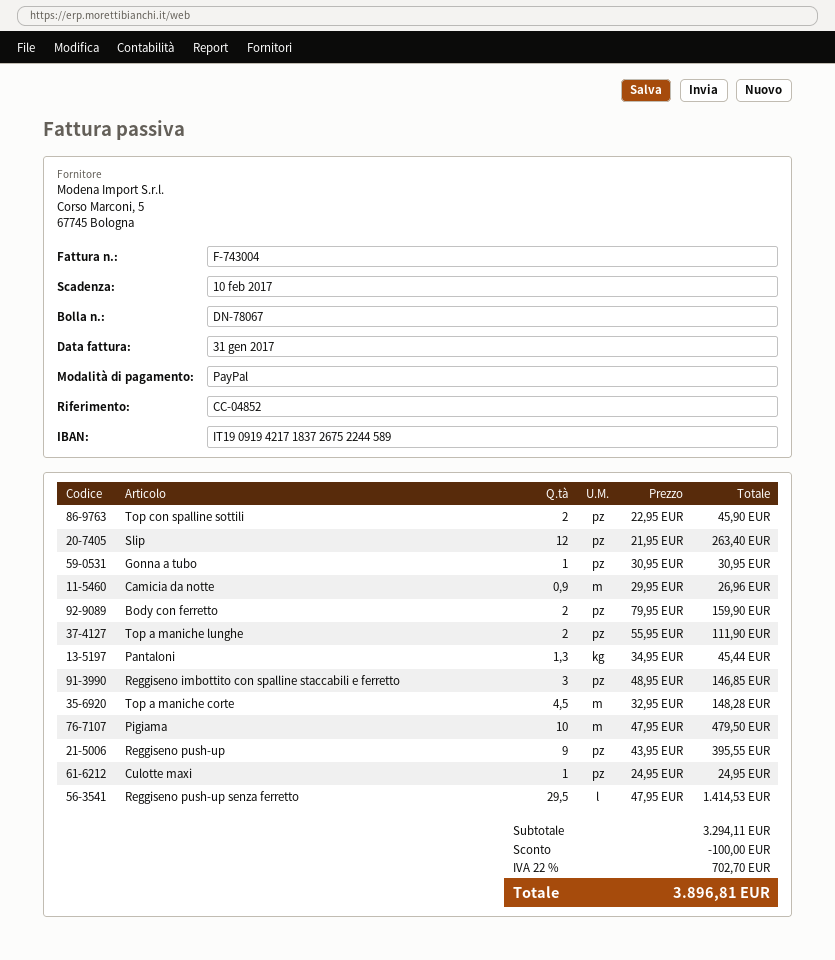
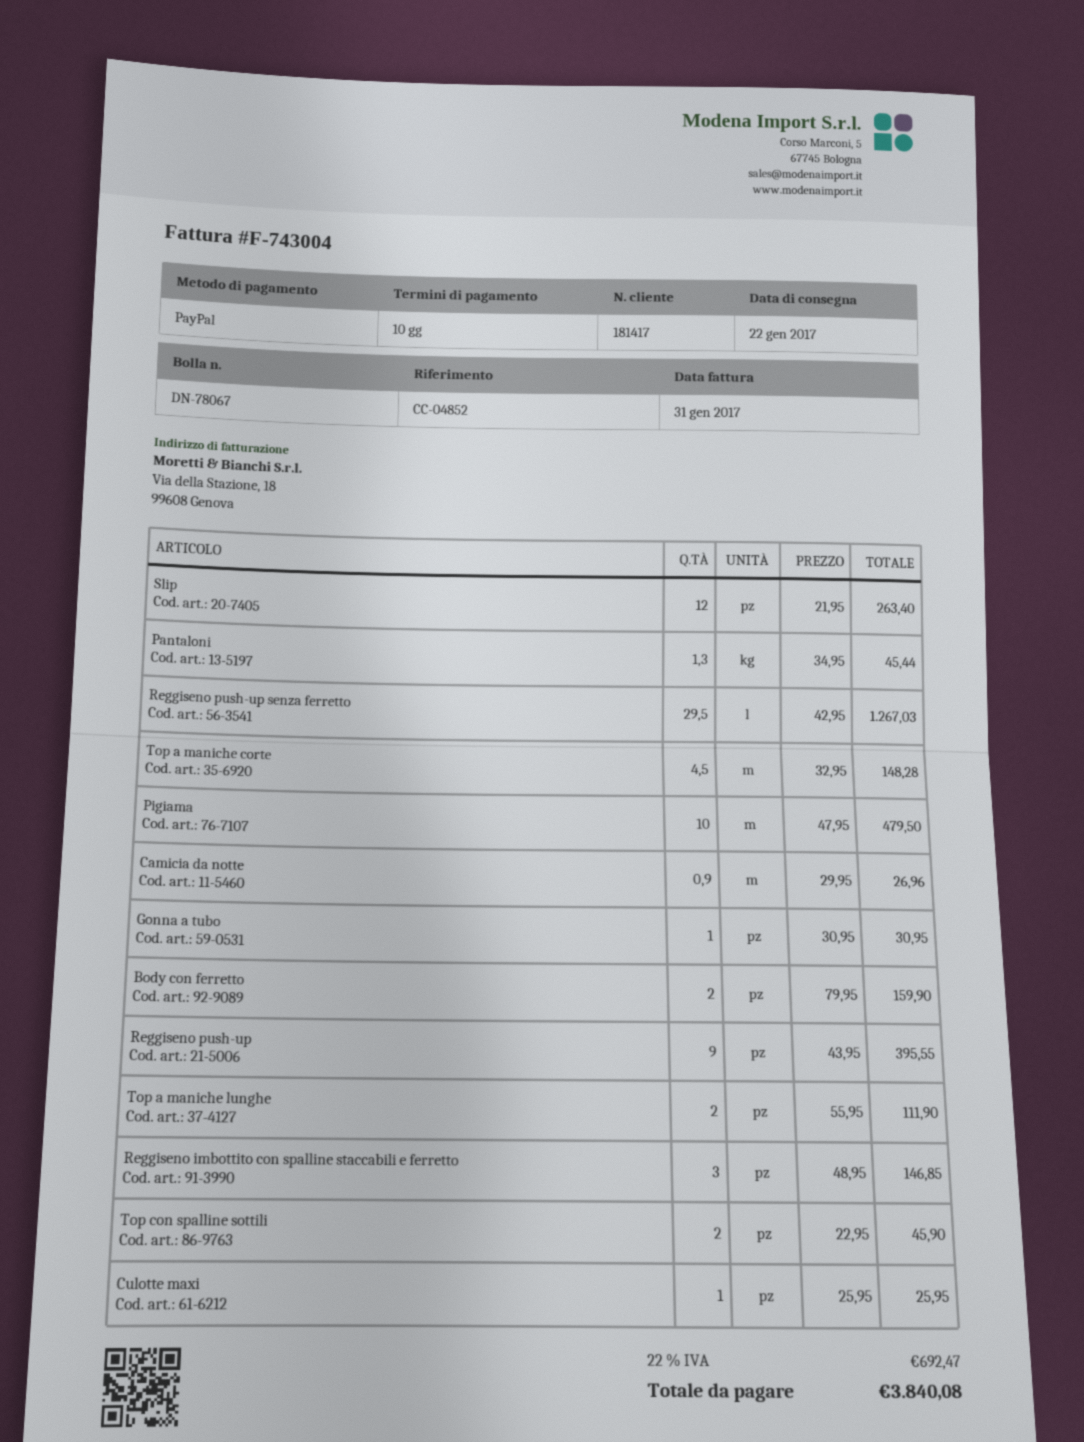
Culotte maxi: 1 x 24.95 = 24.95 -> 1 x 25.95 = 25.95
Reggiseno push-up senza ferretto: 29.5 x 47.95 = 1414.53 -> 29.5 x 42.95 = 1267.03
discount: 100.00 -> none
tax: 22% = 702.70 -> 22% = 692.47
total: 3896.81 -> 3840.08

